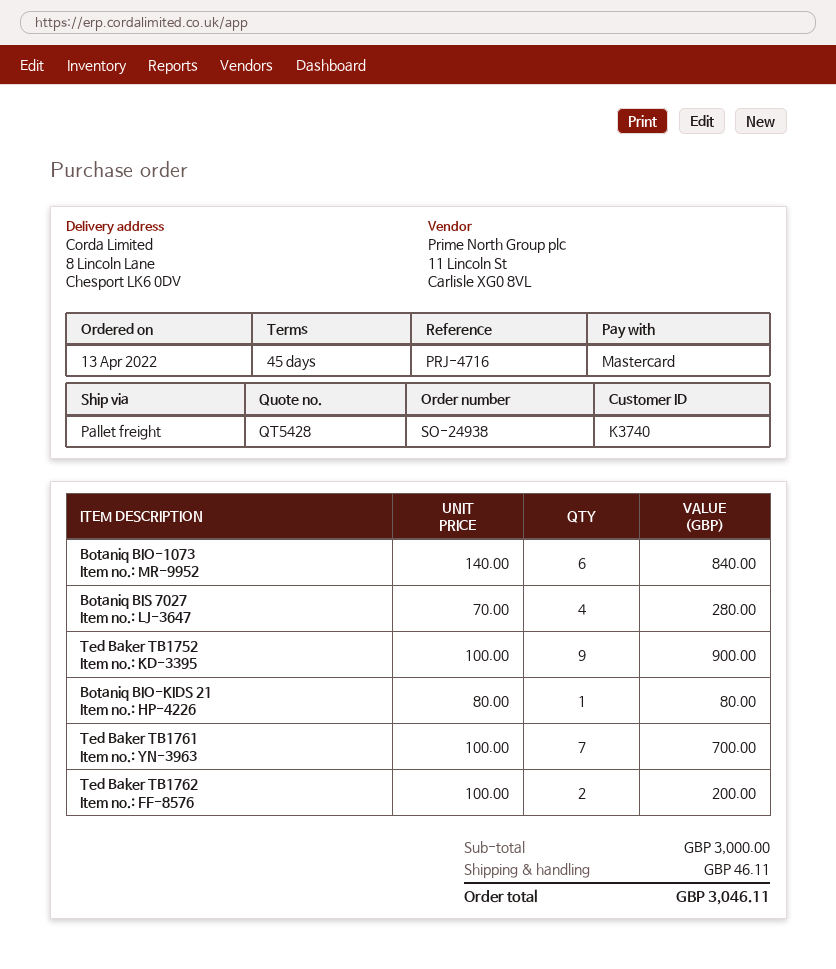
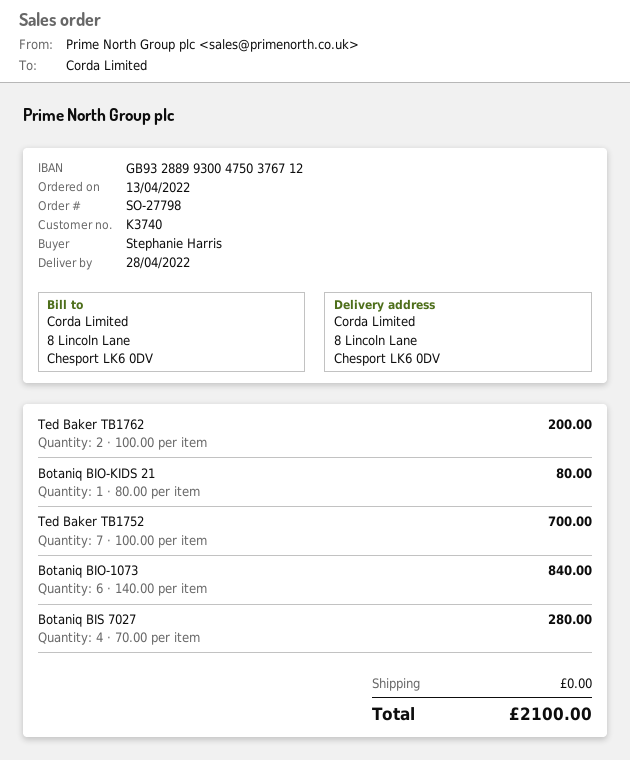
order number: SO-24938 -> SO-27798
Ted Baker TB1752: 9 x 100.00 = 900.00 -> 7 x 100.00 = 700.00
Ted Baker TB1761: 7 x 100.00 = 700.00 -> none
shipping: 46.11 -> 0.00
total: 3046.11 -> 2100.00

